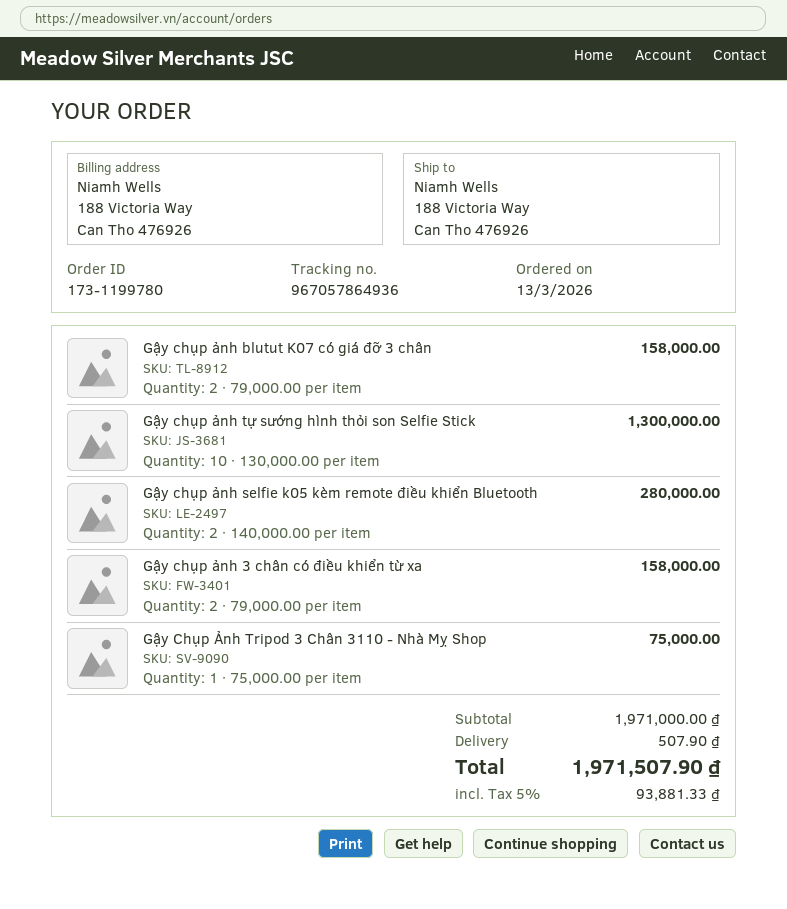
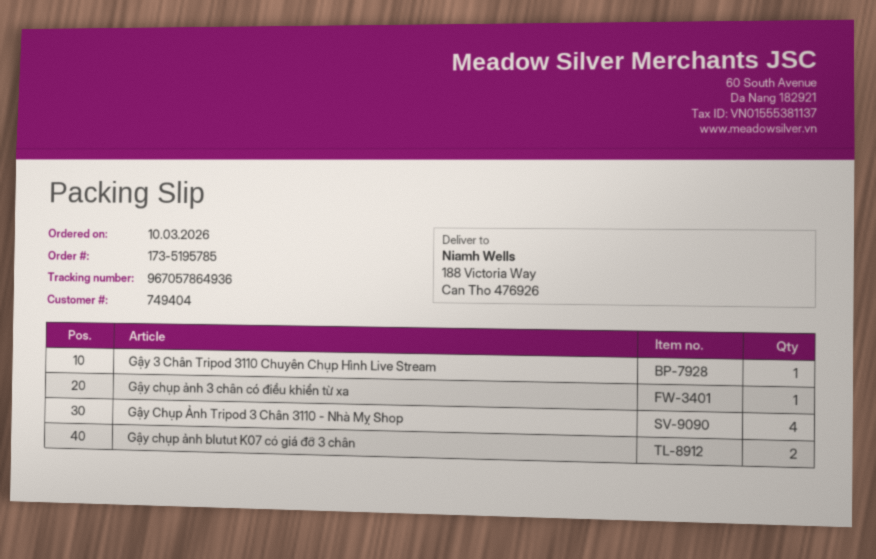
order number: 173-1199780 -> 173-5195785
order date: 2026-03-13 -> 2026-03-10
Gậy chụp ảnh tự sướng hình thỏi son Selfie Stick: 10 -> none
Gậy chụp ảnh selfie k05 kèm remote điều khiển Bluetooth: 2 -> none
Gậy chụp ảnh 3 chân có điều khiển từ xa: 2 -> 1
Gậy Chụp Ảnh Tripod 3 Chân 3110 - Nhà Mỵ Shop: 1 -> 4
Gậy 3 Chân Tripod 3110 Chuyên Chụp Hình Live Stream: none -> 1

